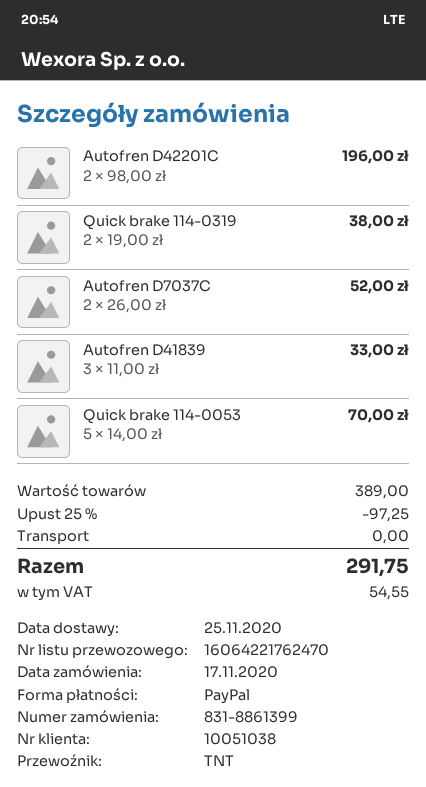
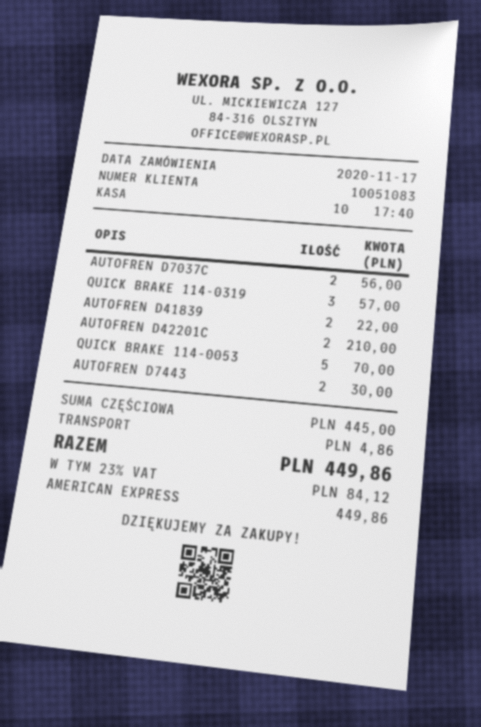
customer number: 10051038 -> 10051083
payment method: PayPal -> American Express
Autofren D42201C: 2 for 196.00 -> 2 for 210.00
Quick brake 114-0319: 2 for 38.00 -> 3 for 57.00
Autofren D7037C: 2 for 52.00 -> 2 for 56.00
Autofren D41839: 3 for 33.00 -> 2 for 22.00
AUTOFREN D7443: none -> 2 for 30.00
subtotal: 389.00 -> 445.00
discount: 25% = 97.25 -> none
shipping: 0.00 -> 4.86
tax: 54.55 -> 84.12
total: 291.75 -> 449.86

